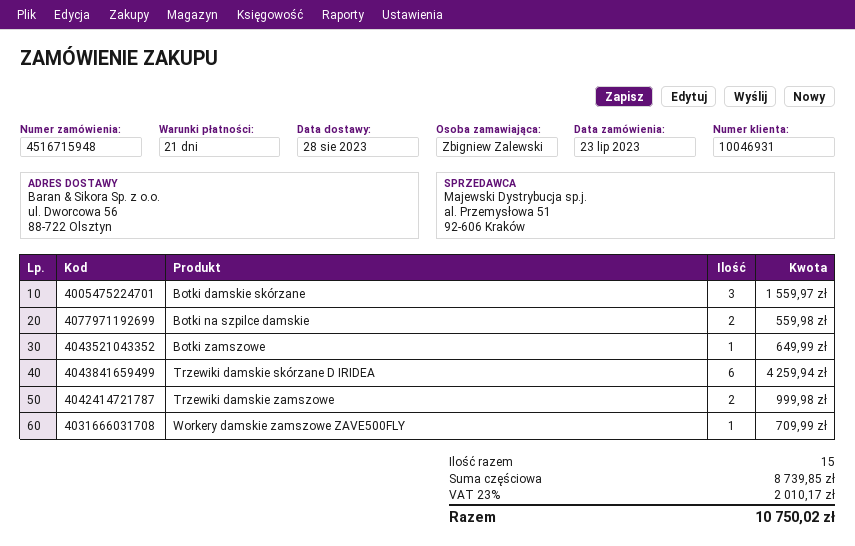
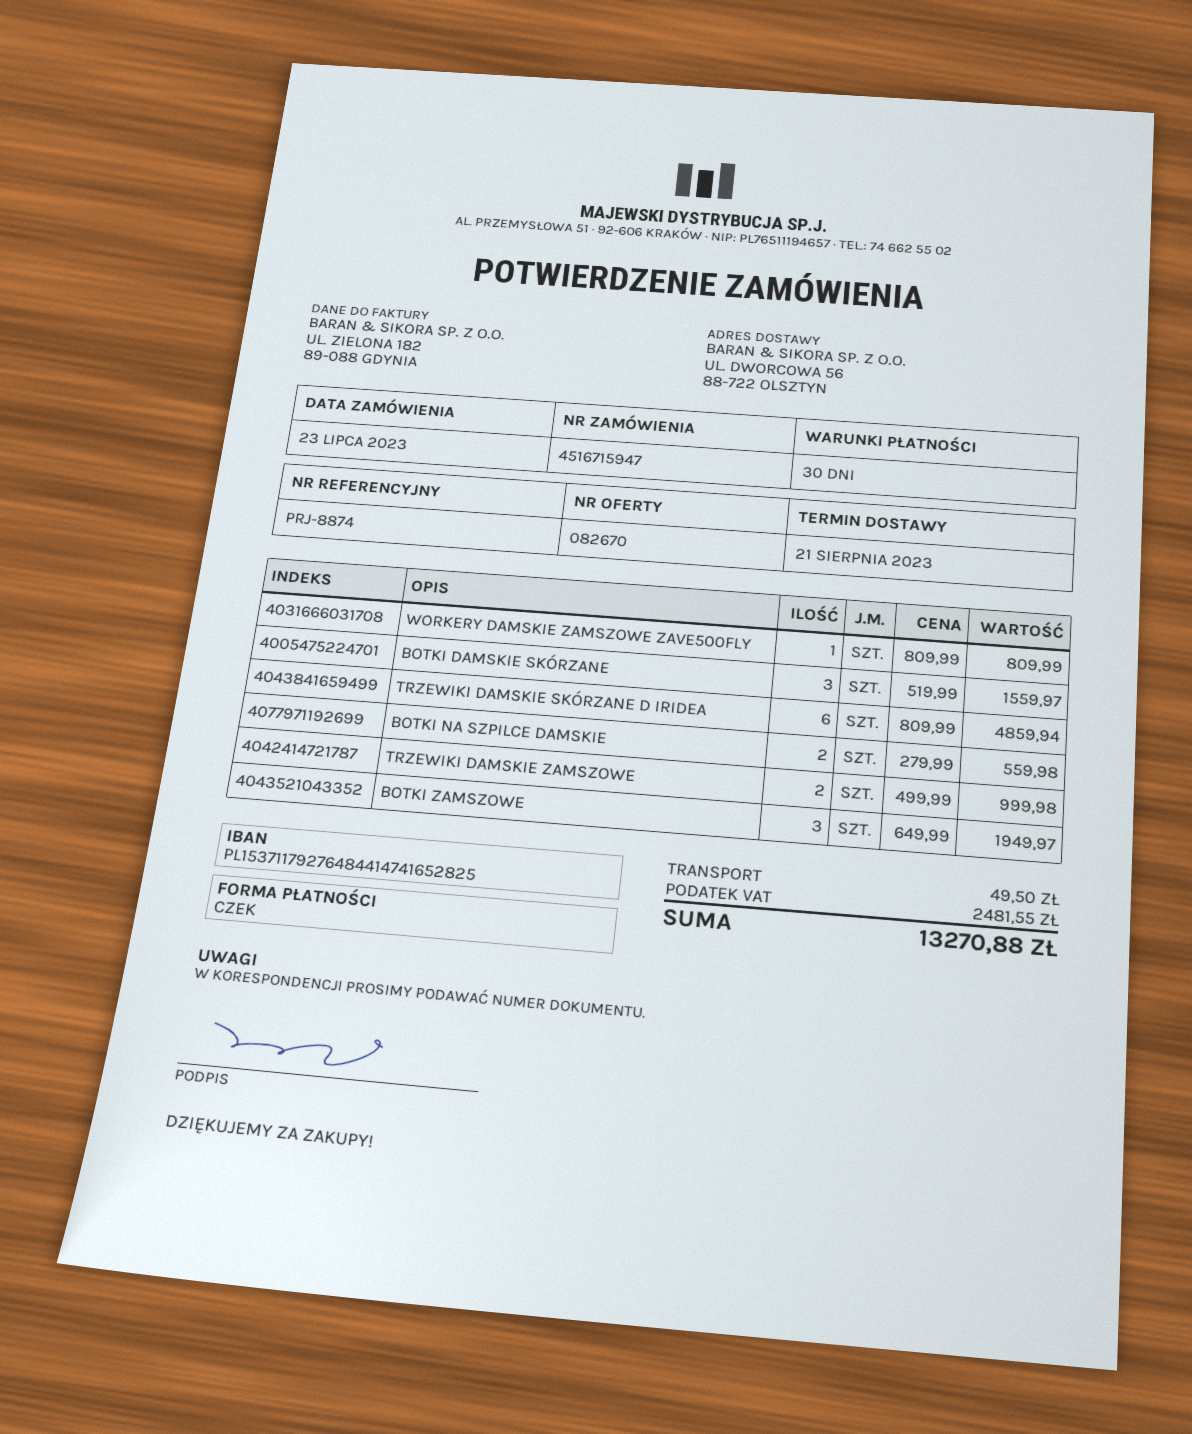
order number: 4516715948 -> 4516715947
delivery date: 2023-08-28 -> 2023-08-21
payment terms: 21 days -> 30 days
Botki zamszowe: 1 for 649.99 -> 3 for 1949.97
Trzewiki damskie skórzane D IRIDEA: 6 for 4259.94 -> 6 for 4859.94
Workery damskie zamszowe ZAVE500FLY: 1 for 709.99 -> 1 for 809.99
shipping: none -> 49.50
tax: 2010.17 -> 2481.55
total: 10750.02 -> 13270.88

